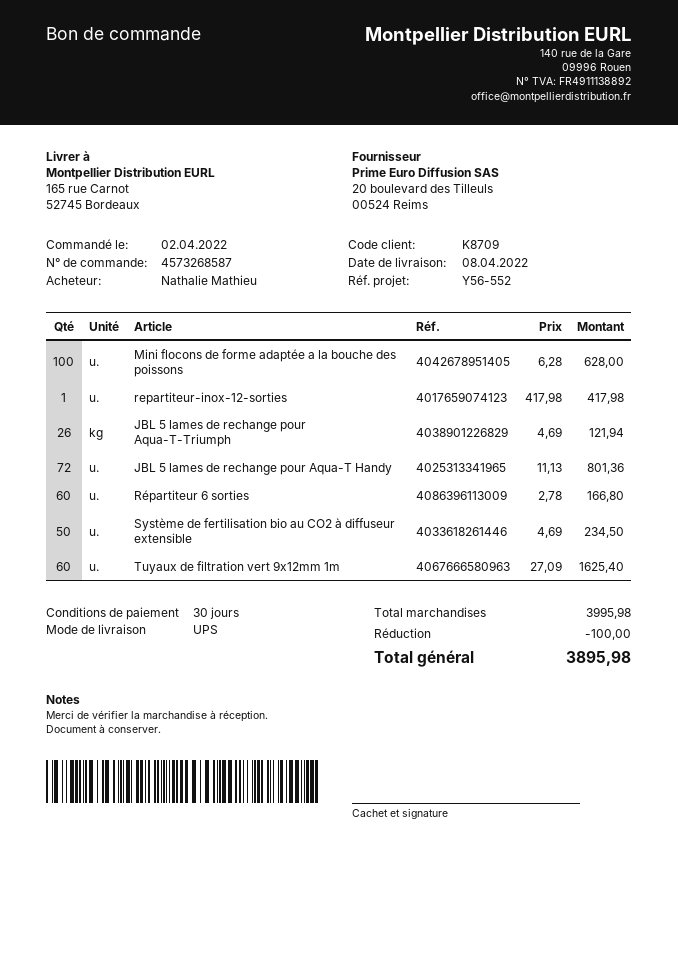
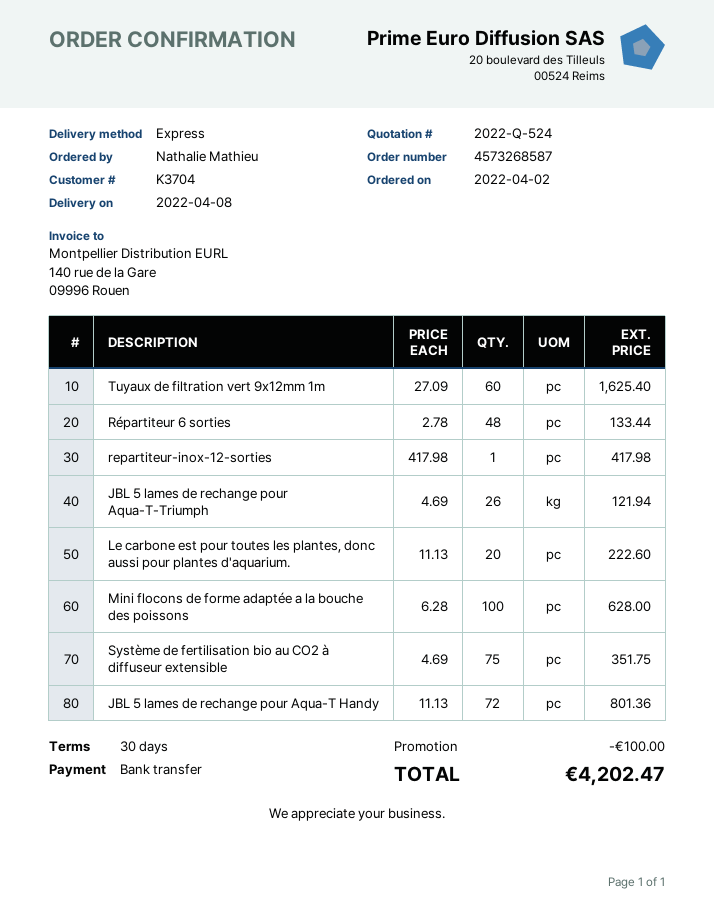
customer number: K8709 -> K3704
shipping method: UPS -> express
Répartiteur 6 sorties: 60 x 2.78 = 166.80 -> 48 x 2.78 = 133.44
Système de fertilisation bio au CO2 à diffuseur extensible: 50 x 4.69 = 234.50 -> 75 x 4.69 = 351.75
Le carbone est pour toutes les plantes, donc aussi pour plantes d'aquarium.: none -> 20 x 11.13 = 222.60
total: 3895.98 -> 4202.47

